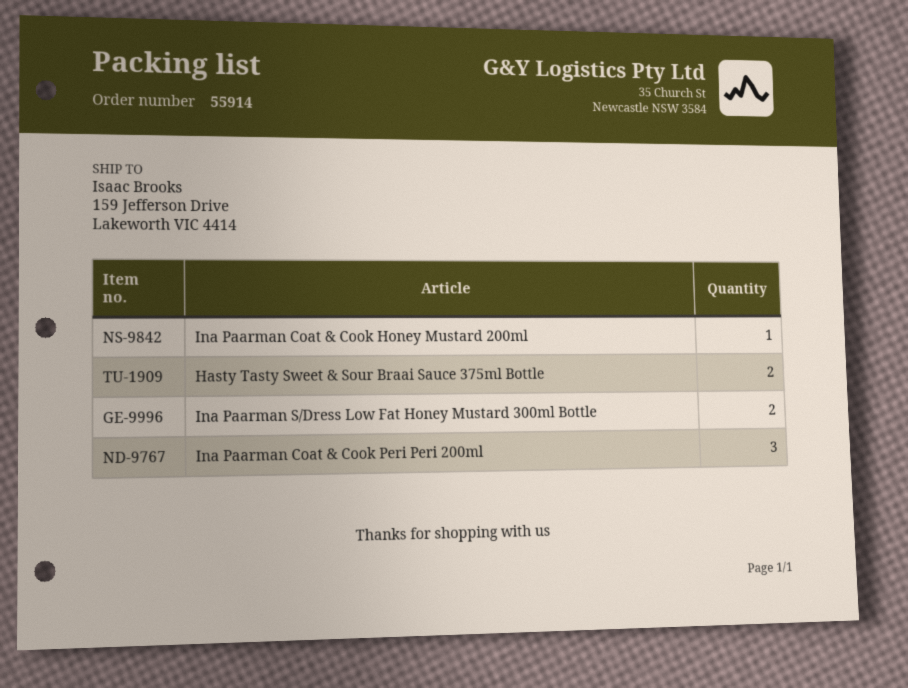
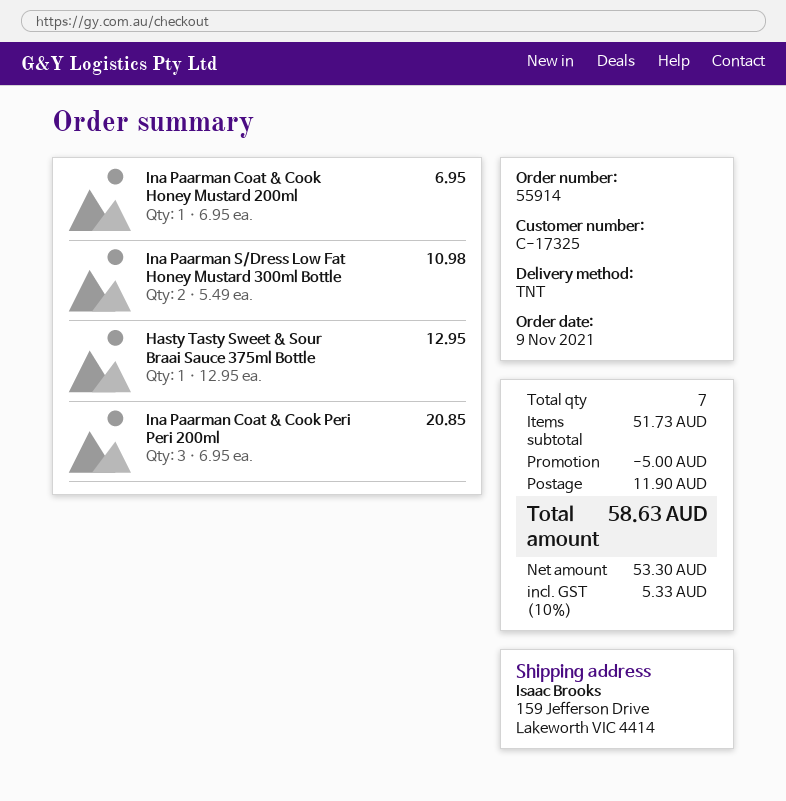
Hasty Tasty Sweet & Sour Braai Sauce 375ml Bottle: 2 -> 1

